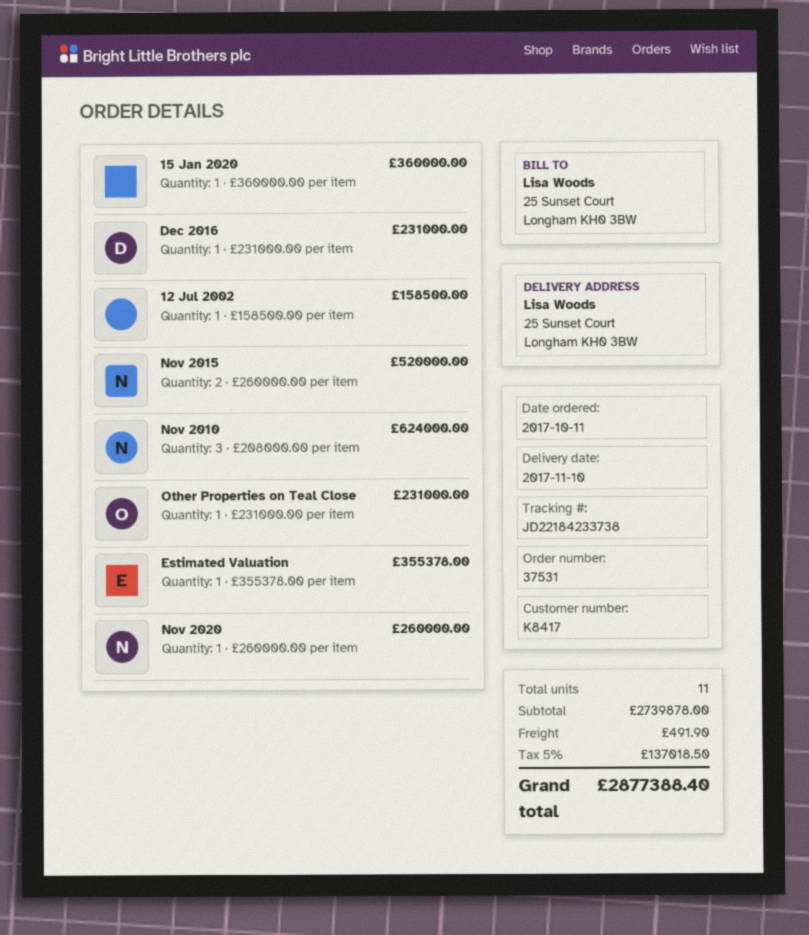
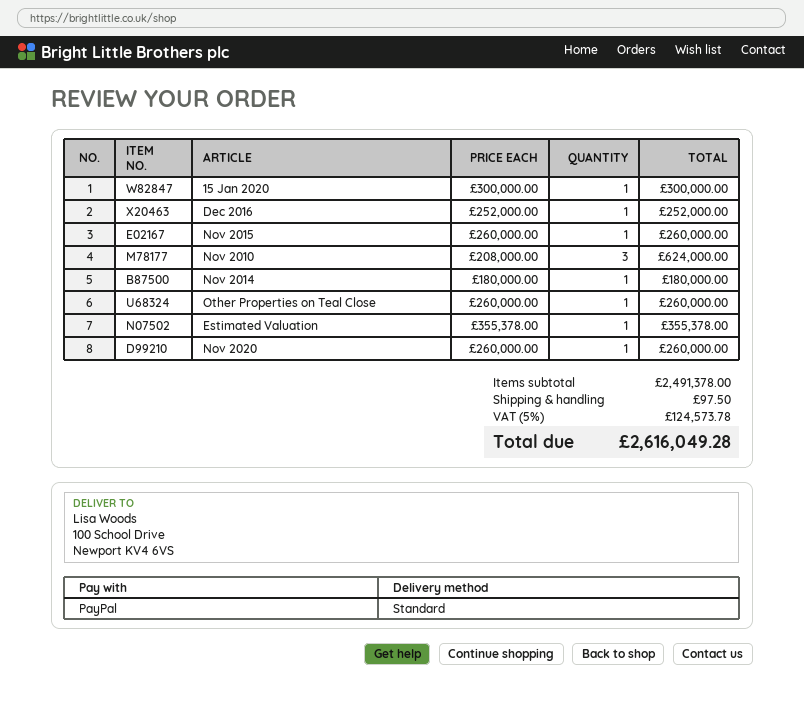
ship to: 25 Sunset Court, Longham KH0 3BW -> 100 School Drive, Newport KV4 6VS
15 Jan 2020: 1 x 360000.00 = 360000.00 -> 1 x 300000.00 = 300000.00
Dec 2016: 1 x 231000.00 = 231000.00 -> 1 x 252000.00 = 252000.00
12 Jul 2002: 1 x 158500.00 = 158500.00 -> none
Nov 2015: 2 x 260000.00 = 520000.00 -> 1 x 260000.00 = 260000.00
Other Properties on Teal Close: 1 x 231000.00 = 231000.00 -> 1 x 260000.00 = 260000.00
Nov 2014: none -> 1 x 180000.00 = 180000.00
subtotal: 2739878.00 -> 2491378.00
shipping: 491.90 -> 97.50
tax: 5% = 137018.50 -> 5% = 124573.78
total: 2877388.40 -> 2616049.28

